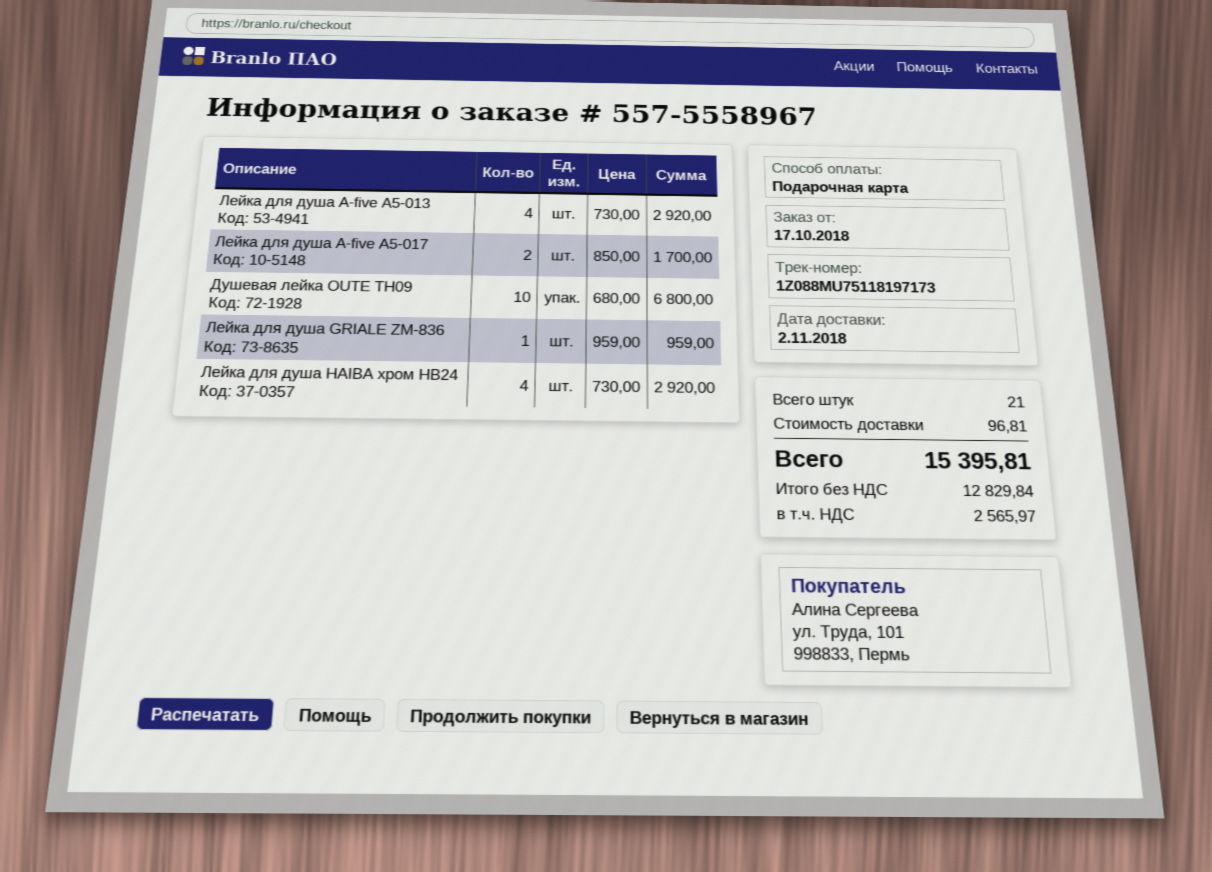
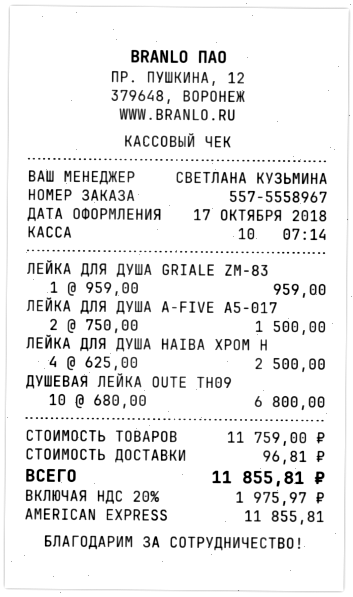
payment method: gift card -> American Express
Лейка для душа A-five A5-013: 4 x 730.00 = 2920.00 -> none
Лейка для душа A-five A5-017: 2 x 850.00 = 1700.00 -> 2 x 750.00 = 1500.00
Лейка для душа HAIBA хром HB24: 4 x 730.00 = 2920.00 -> 4 x 625.00 = 2500.00
tax: 2565.97 -> 1975.97
total: 15395.81 -> 11855.81

